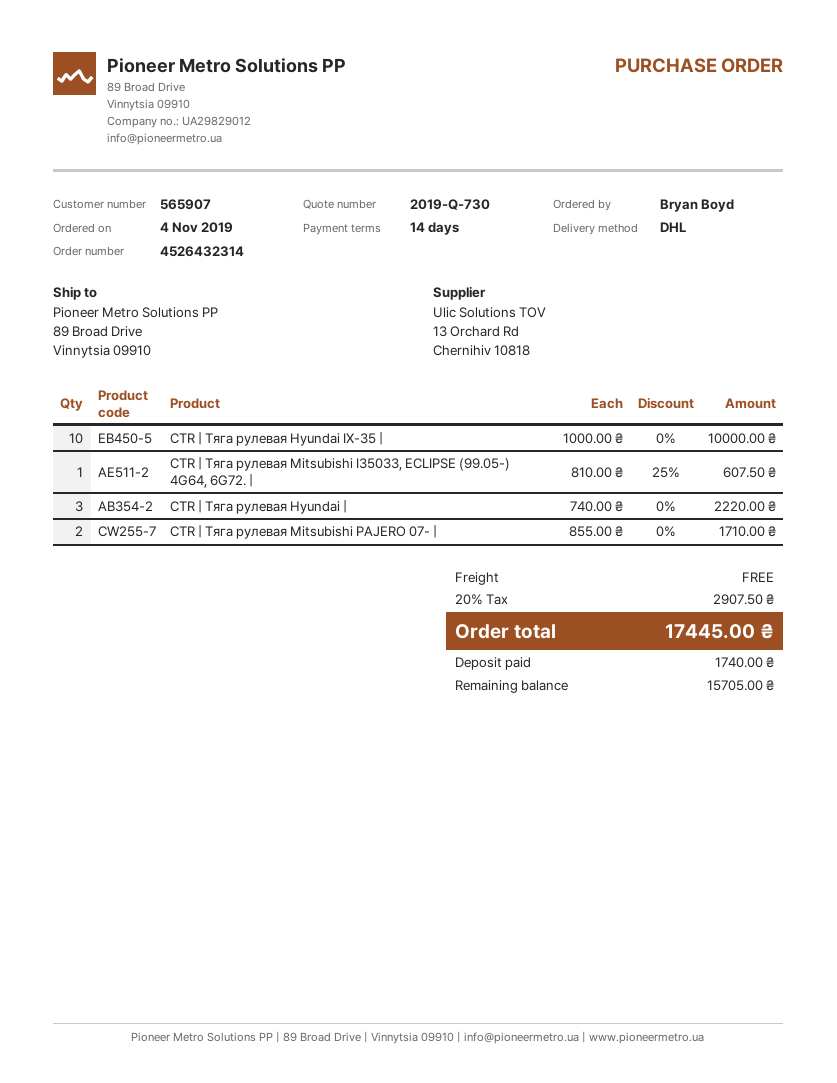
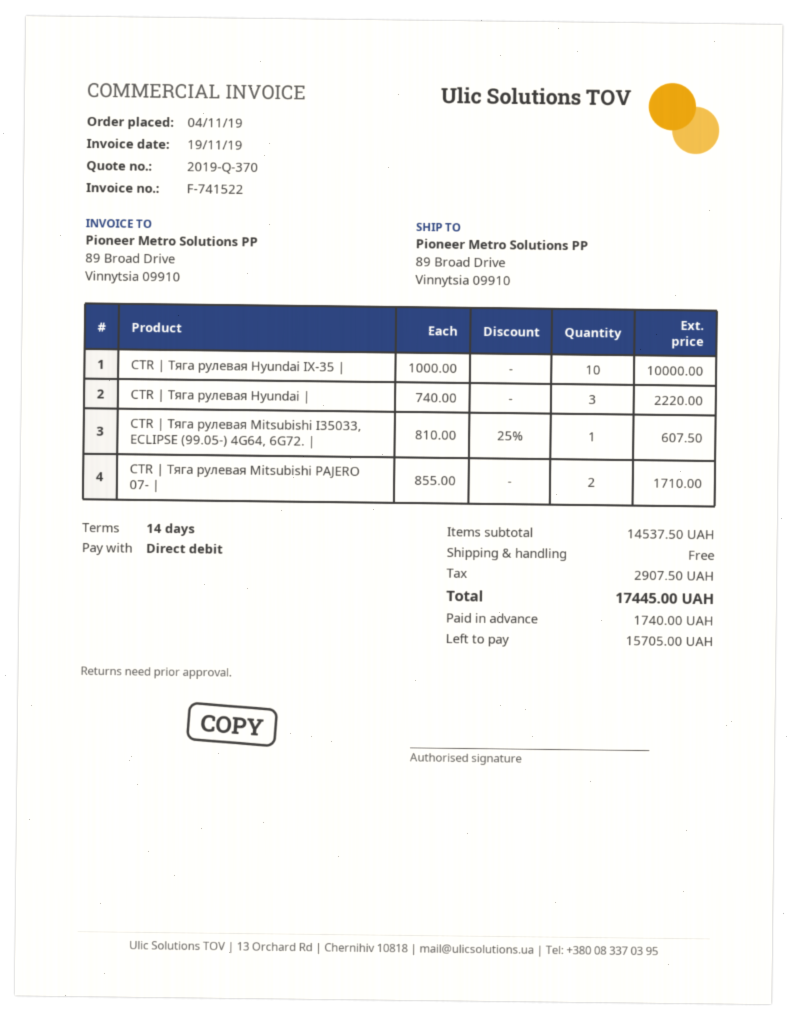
quote number: 2019-Q-730 -> 2019-Q-370

